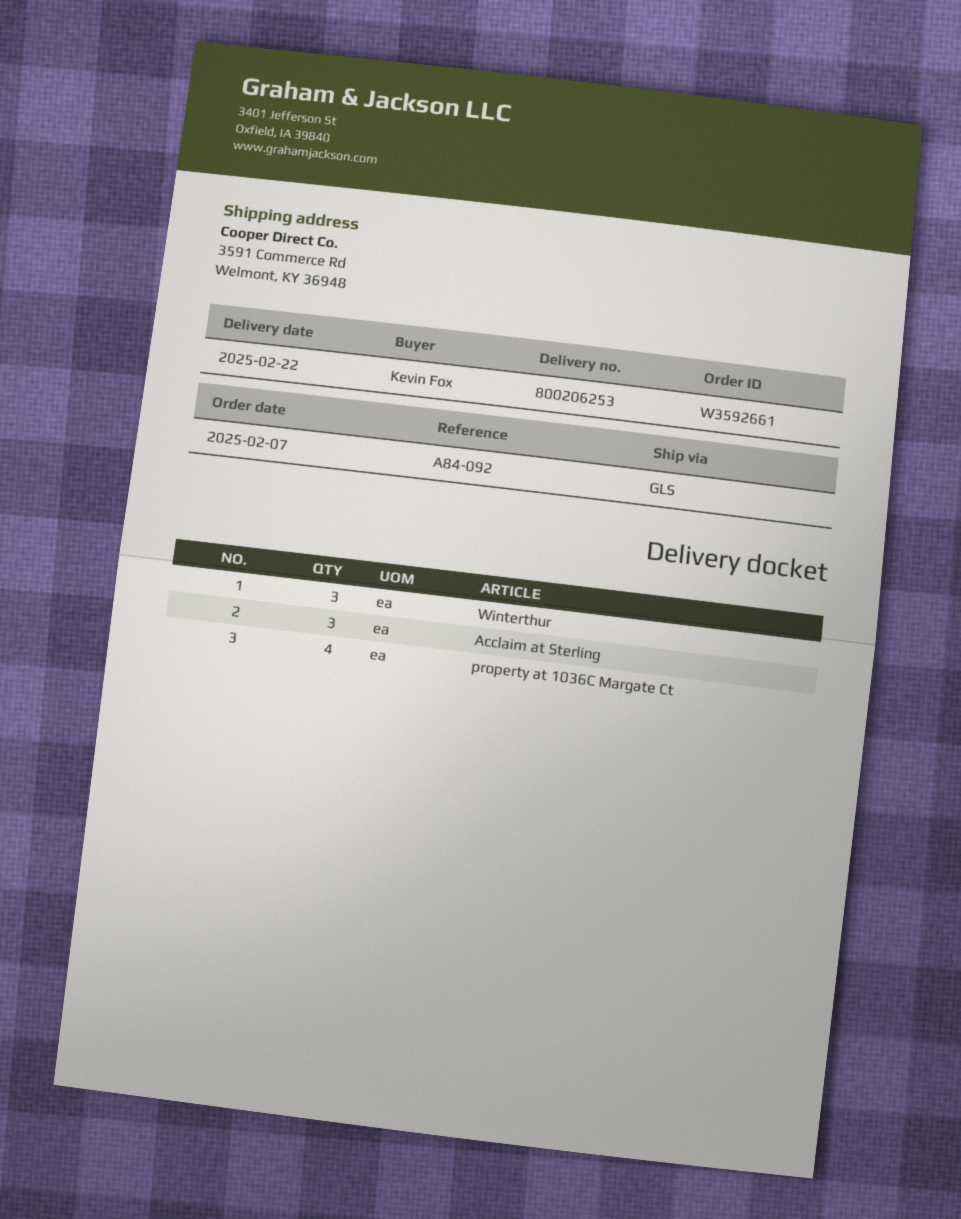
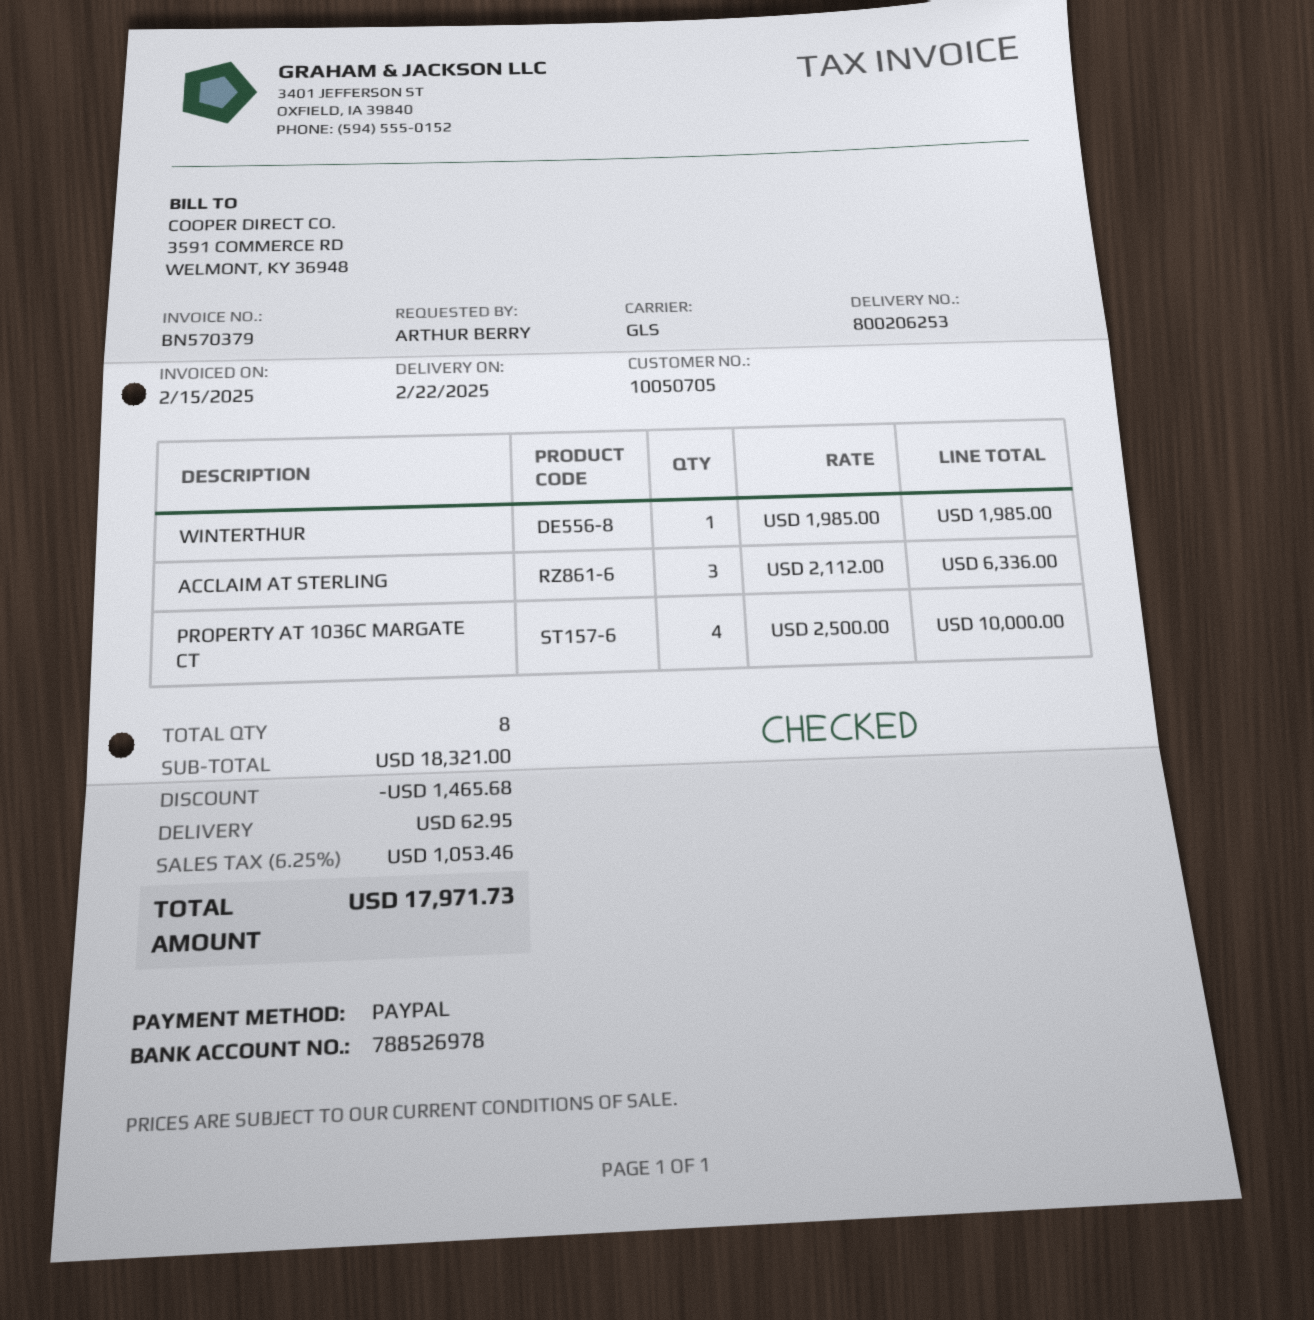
ordered by: Kevin Fox -> ARTHUR BERRY
Winterthur: 3 -> 1

